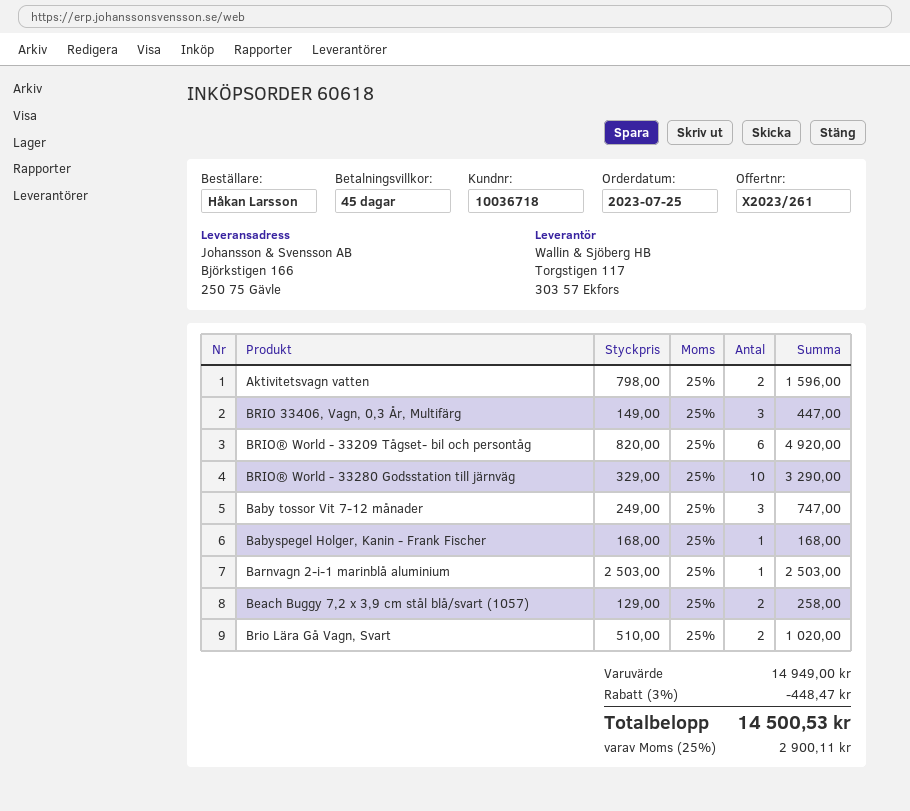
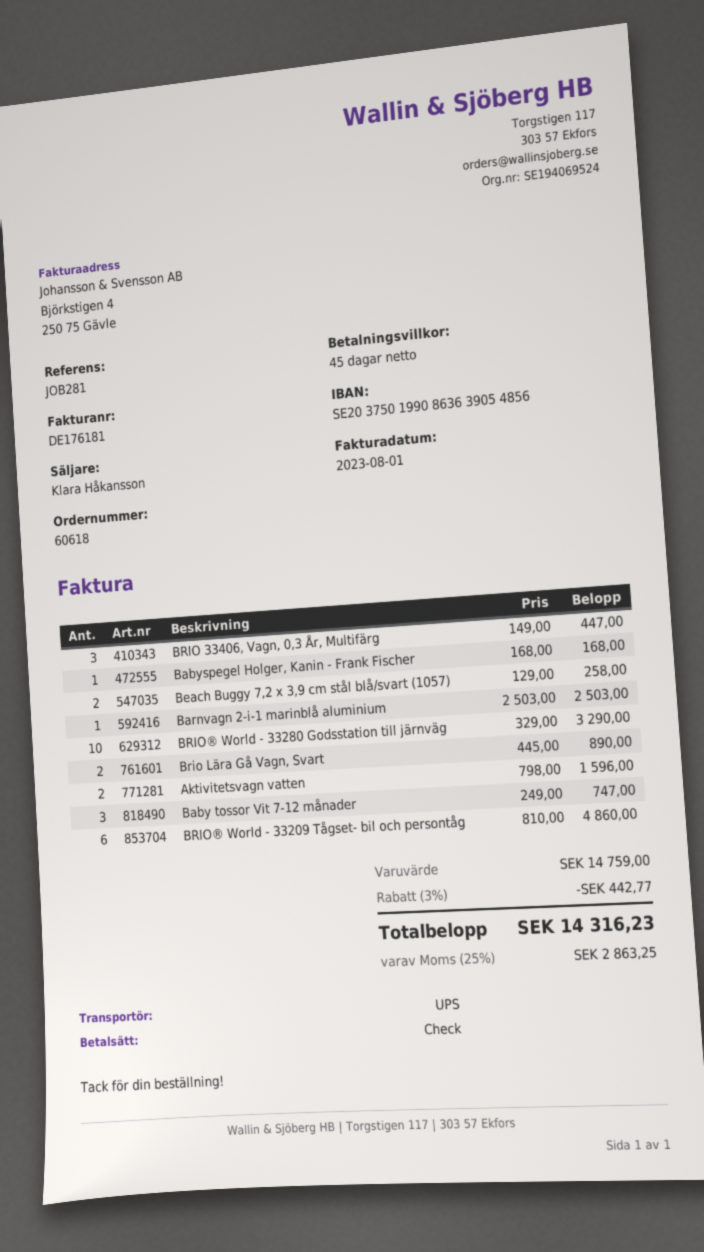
BRIO® World - 33209 Tågset- bil och persontåg: 6 x 820.00 = 4920.00 -> 6 x 810.00 = 4860.00
Brio Lära Gå Vagn, Svart: 2 x 510.00 = 1020.00 -> 2 x 445.00 = 890.00
subtotal: 14949.00 -> 14759.00
discount: 3% = 448.47 -> 3% = 442.77
tax: 25% = 2900.11 -> 25% = 2863.25
total: 14500.53 -> 14316.23

